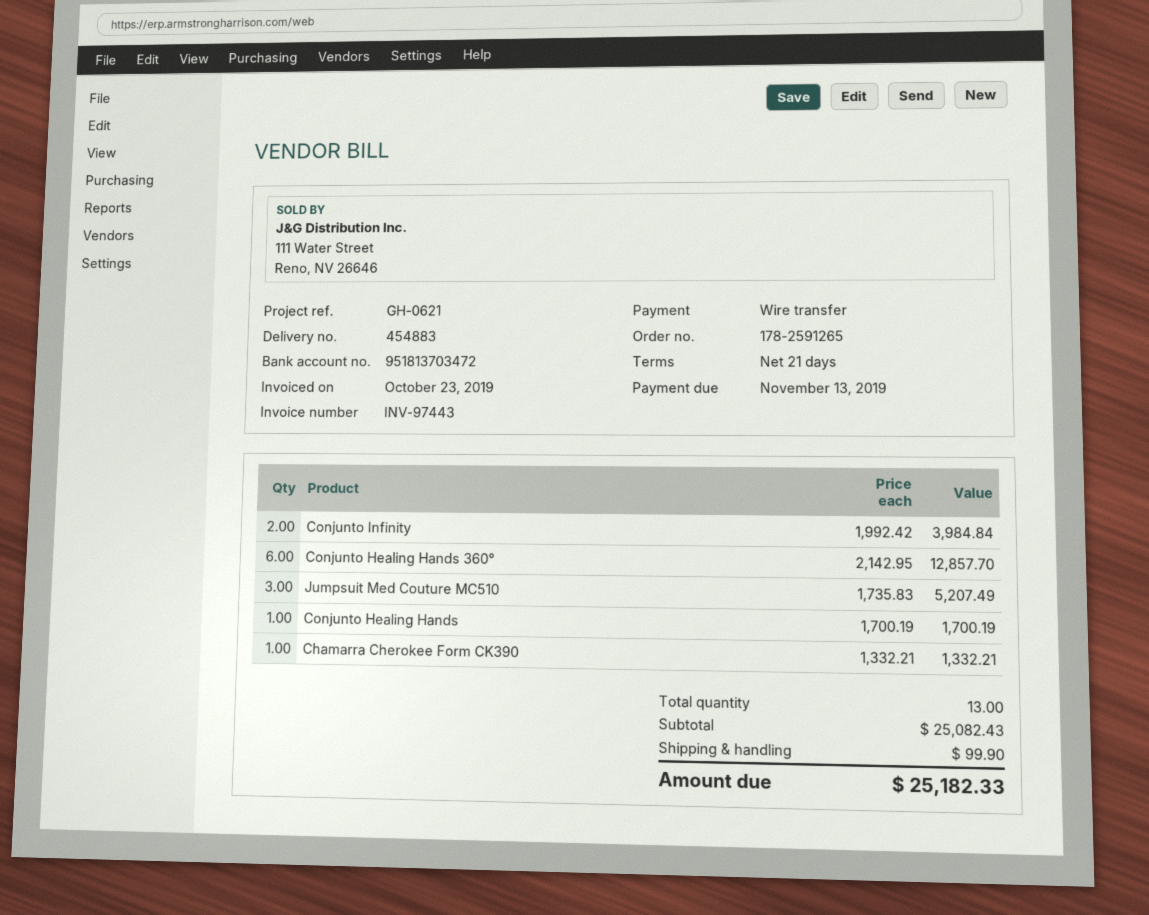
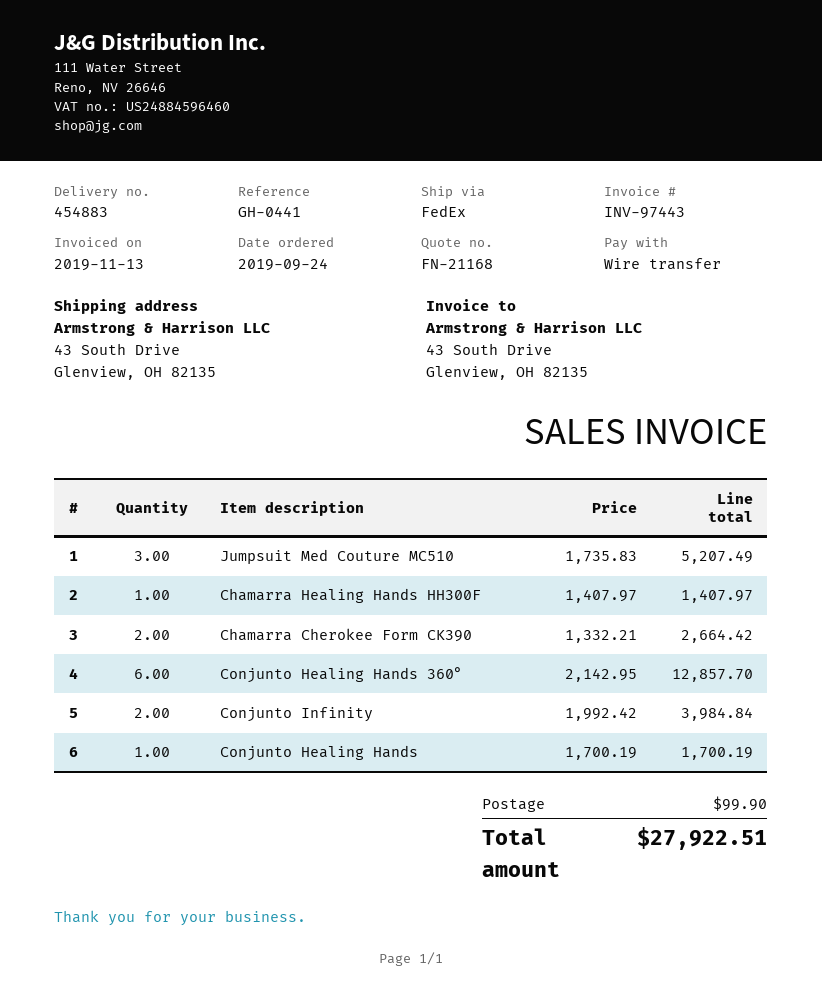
invoice date: 2019-10-23 -> 2019-11-13
reference: GH-0621 -> GH-0441
Chamarra Cherokee Form CK390: 1 x 1332.21 = 1332.21 -> 2 x 1332.21 = 2664.42
Chamarra Healing Hands HH300F: none -> 1 x 1407.97 = 1407.97
total: 25182.33 -> 27922.51

